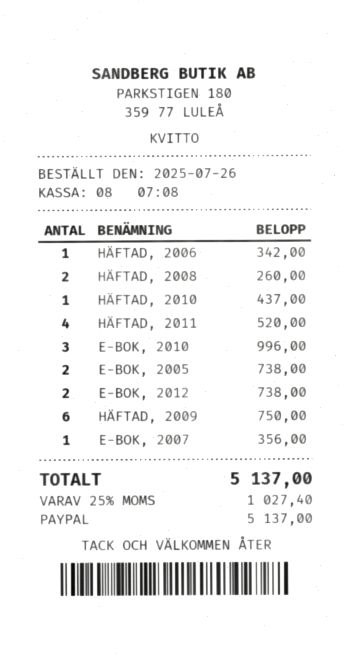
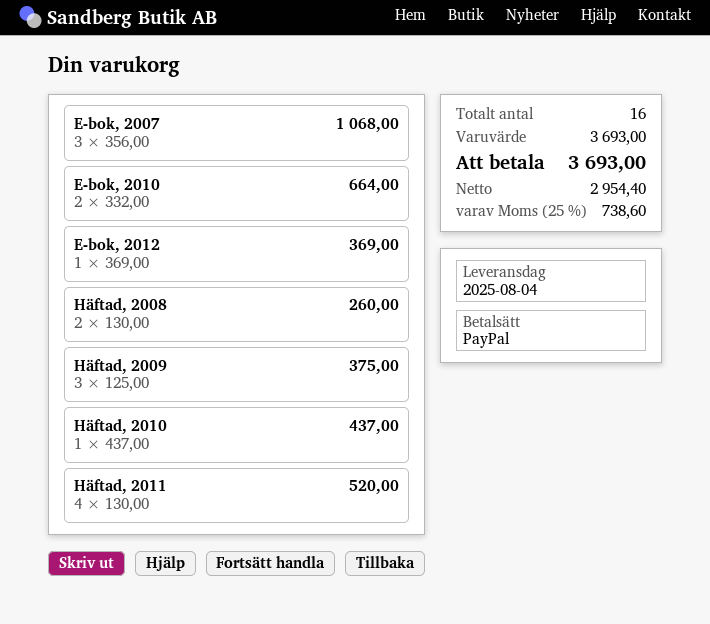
HÄFTAD, 2006: 1 for 342.00 -> none
E-BOK, 2010: 3 for 996.00 -> 2 for 664.00
E-BOK, 2005: 2 for 738.00 -> none
E-BOK, 2012: 2 for 738.00 -> 1 for 369.00
HÄFTAD, 2009: 6 for 750.00 -> 3 for 375.00
E-BOK, 2007: 1 for 356.00 -> 3 for 1068.00
tax: 25% = 1027.40 -> 25% = 738.60
total: 5137.00 -> 3693.00

